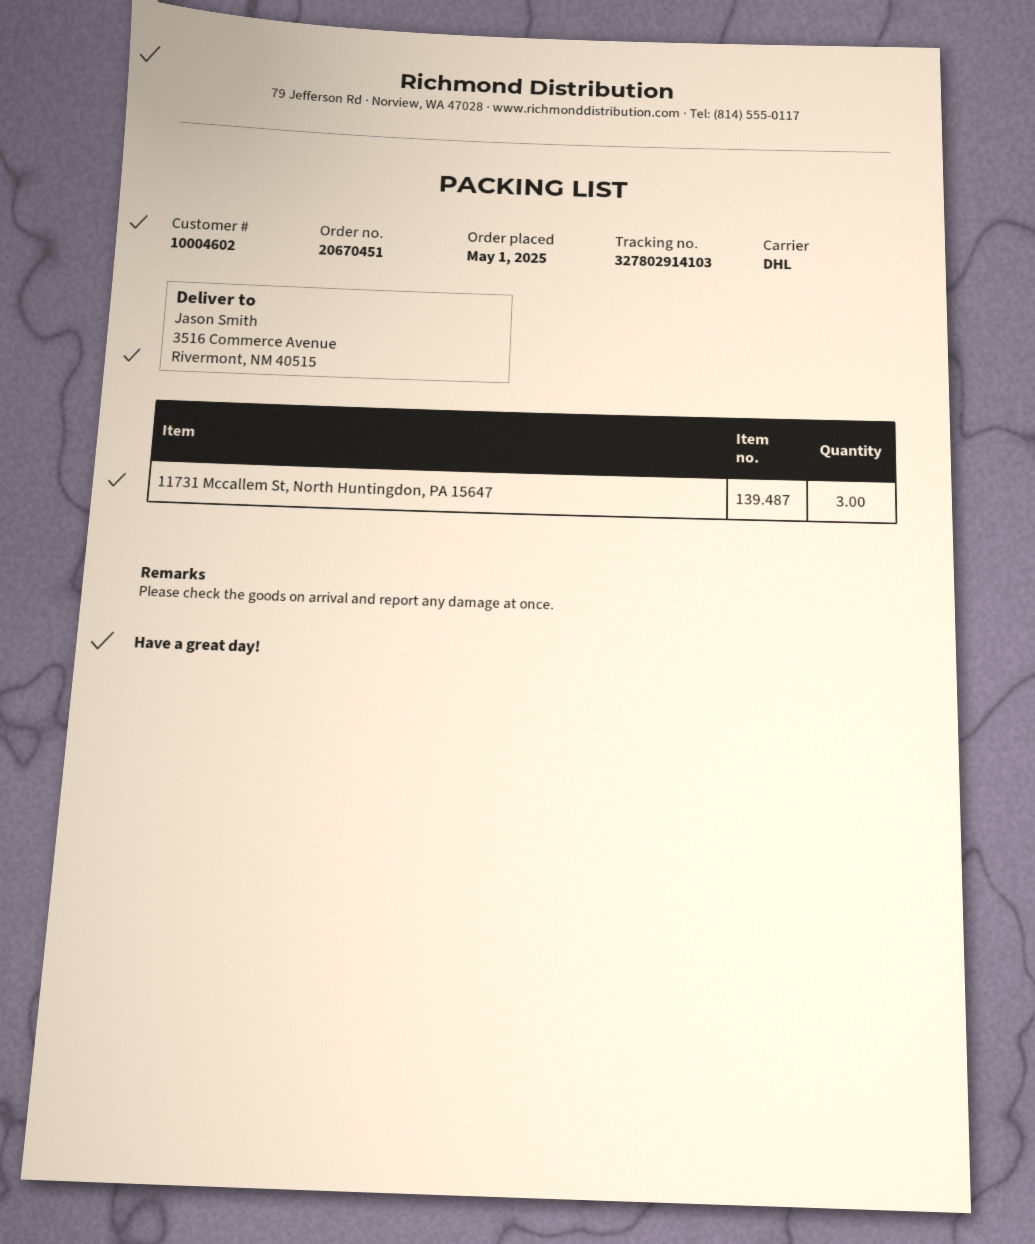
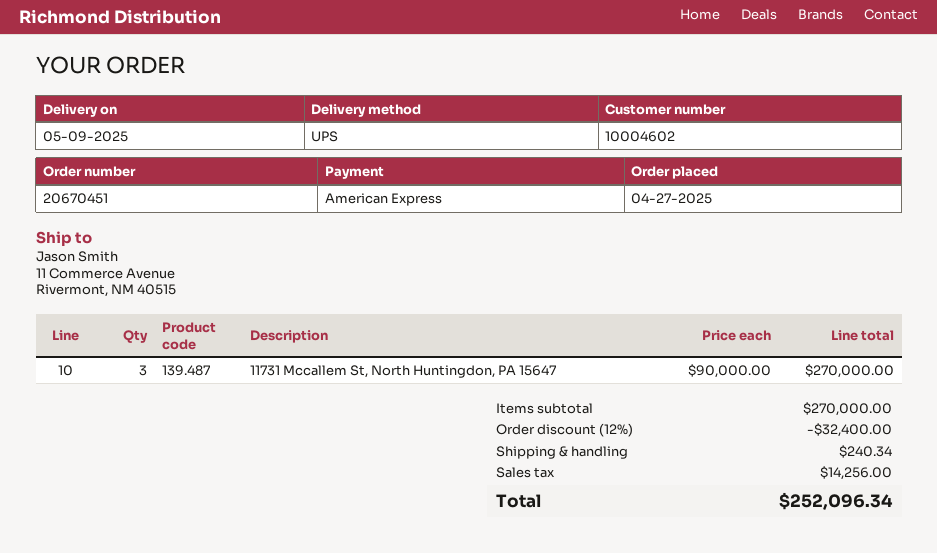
order date: 2025-05-01 -> 2025-04-27
shipping method: DHL -> UPS
ship to: 3516 Commerce Avenue, Rivermont, NM 40515 -> 11 Commerce Avenue, Rivermont, NM 40515

